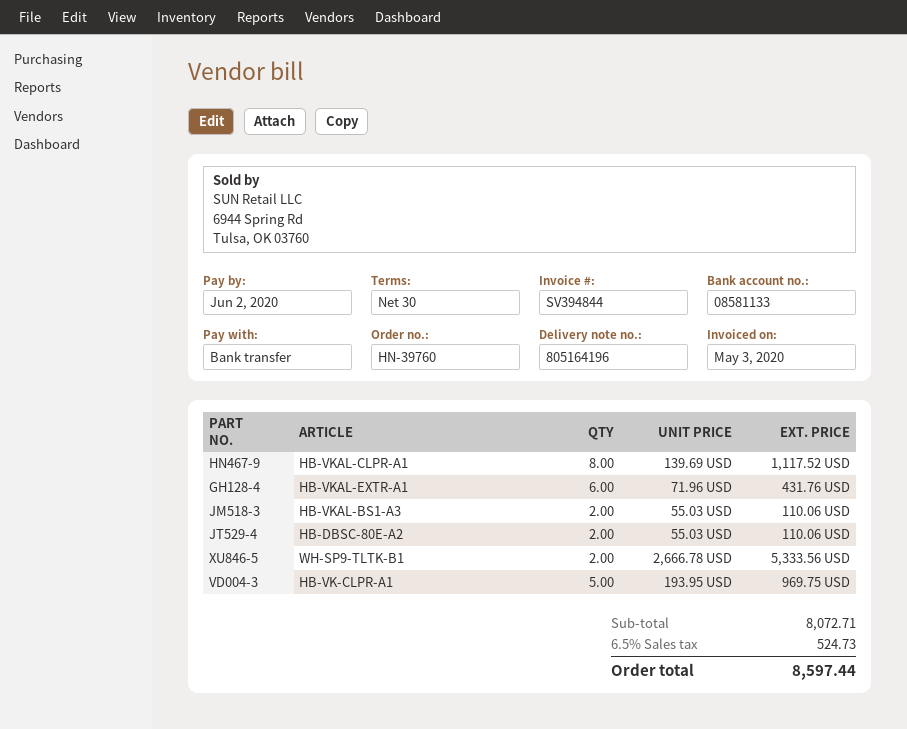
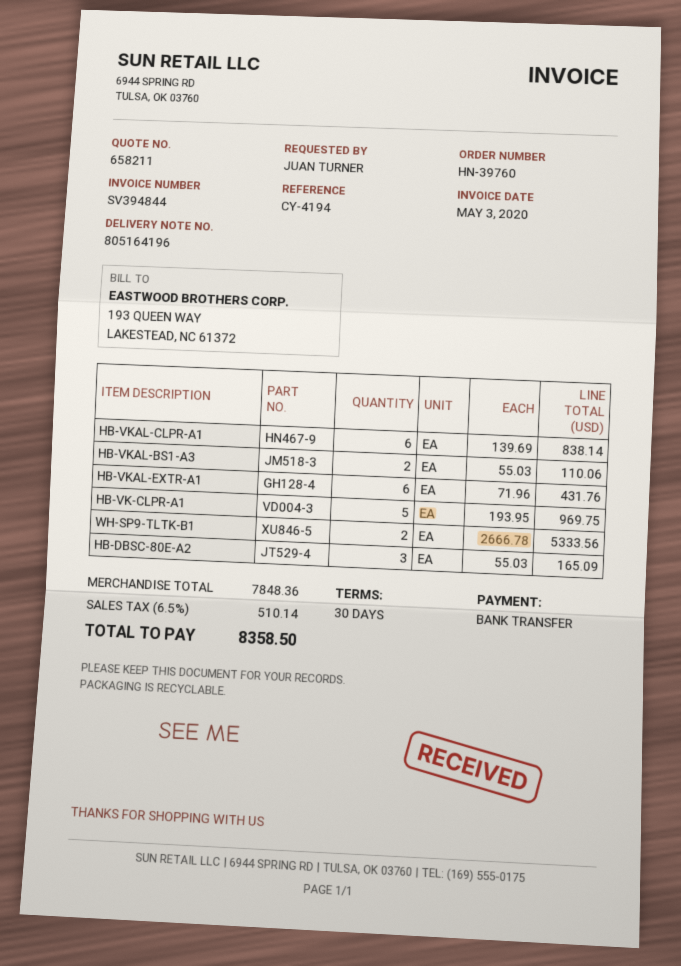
HB-VKAL-CLPR-A1: 8 x 139.69 = 1117.52 -> 6 x 139.69 = 838.14
HB-DBSC-80E-A2: 2 x 55.03 = 110.06 -> 3 x 55.03 = 165.09
subtotal: 8072.71 -> 7848.36
tax: 6.5% = 524.73 -> 6.5% = 510.14
total: 8597.44 -> 8358.50

